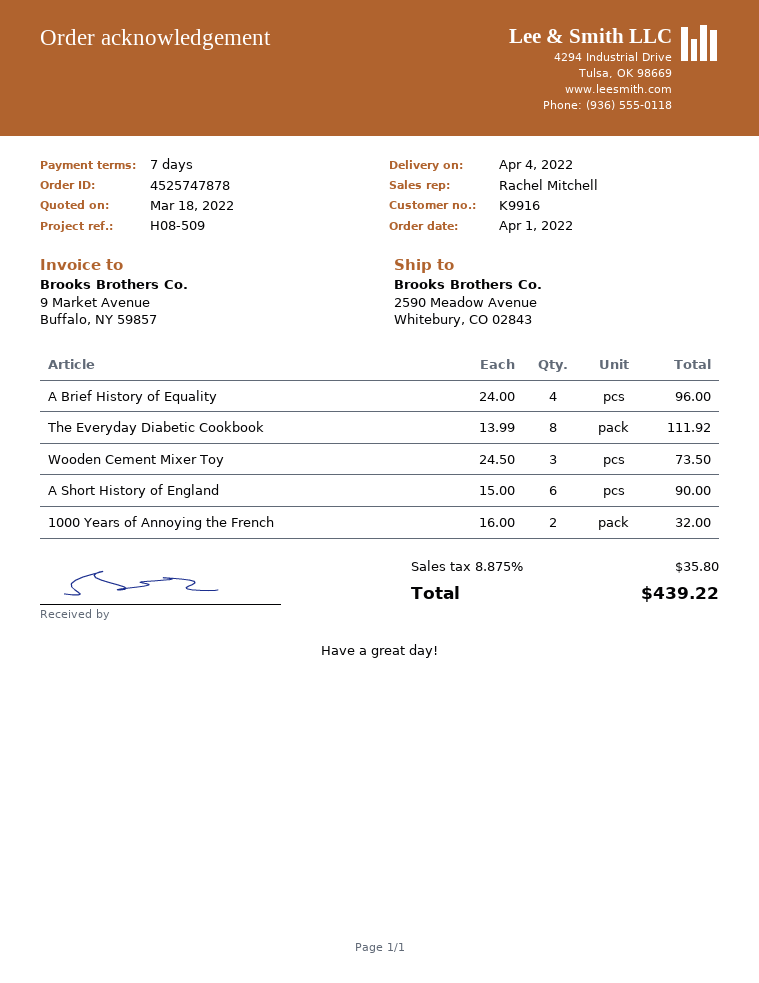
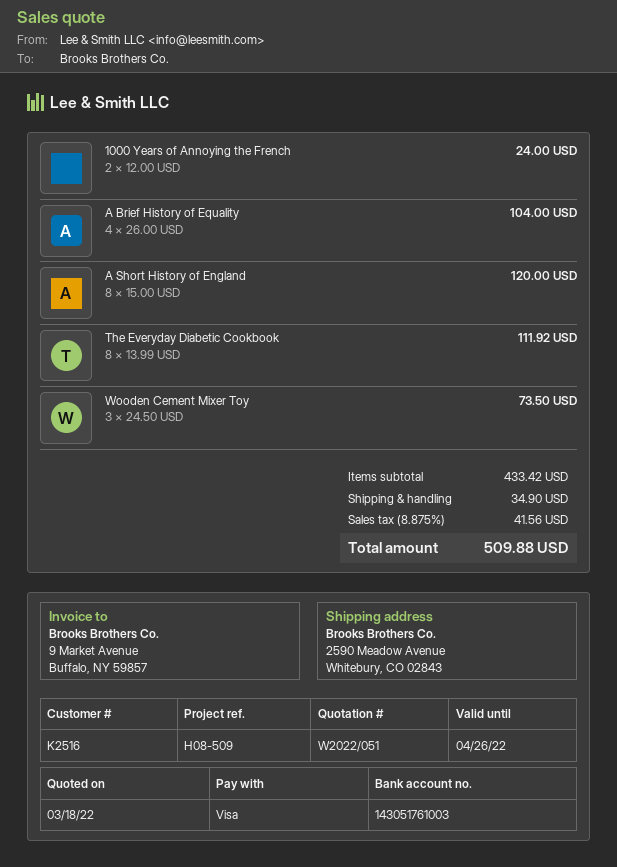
customer number: K9916 -> K2516
A Brief History of Equality: 4 x 24.00 = 96.00 -> 4 x 26.00 = 104.00
A Short History of England: 6 x 15.00 = 90.00 -> 8 x 15.00 = 120.00
1000 Years of Annoying the French: 2 x 16.00 = 32.00 -> 2 x 12.00 = 24.00
shipping: none -> 34.90
tax: 8.875% = 35.80 -> 8.875% = 41.56
total: 439.22 -> 509.88

